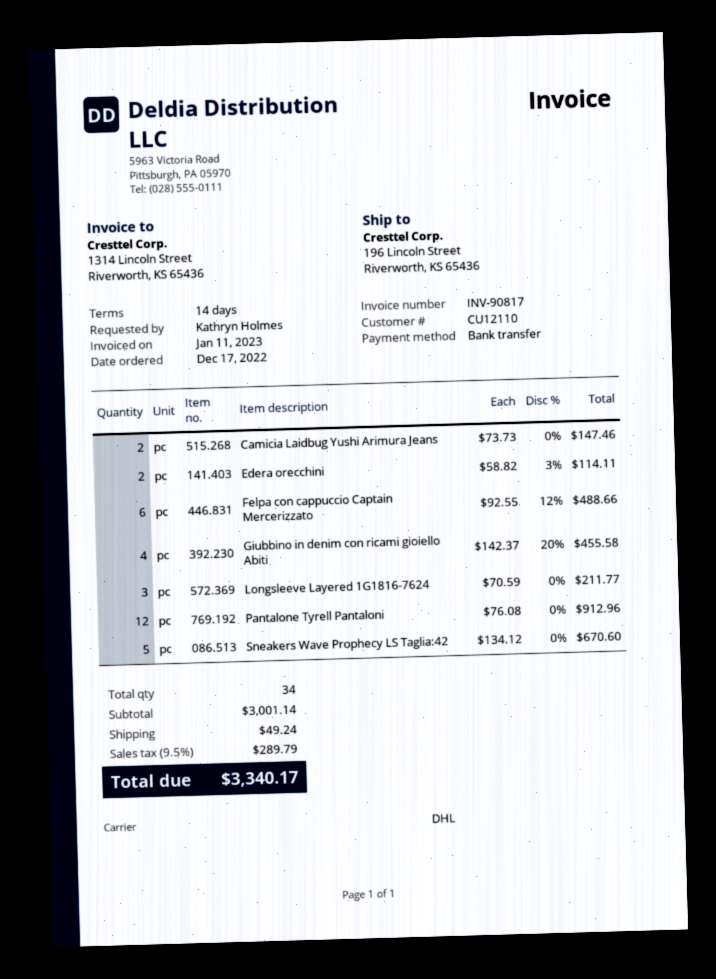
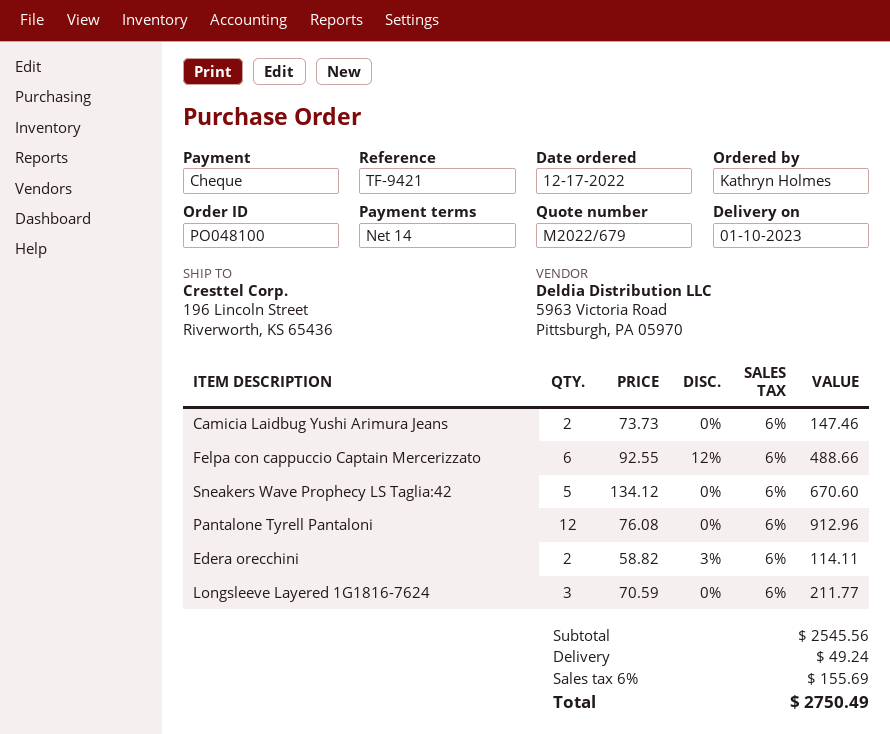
payment method: bank transfer -> cheque
Giubbino in denim con ricami gioiello Abiti: 4 x 142.37 - 20% = 455.58 -> none
subtotal: 3001.14 -> 2545.56
tax: 9.5% = 289.79 -> 6% = 155.69
total: 3340.17 -> 2750.49

